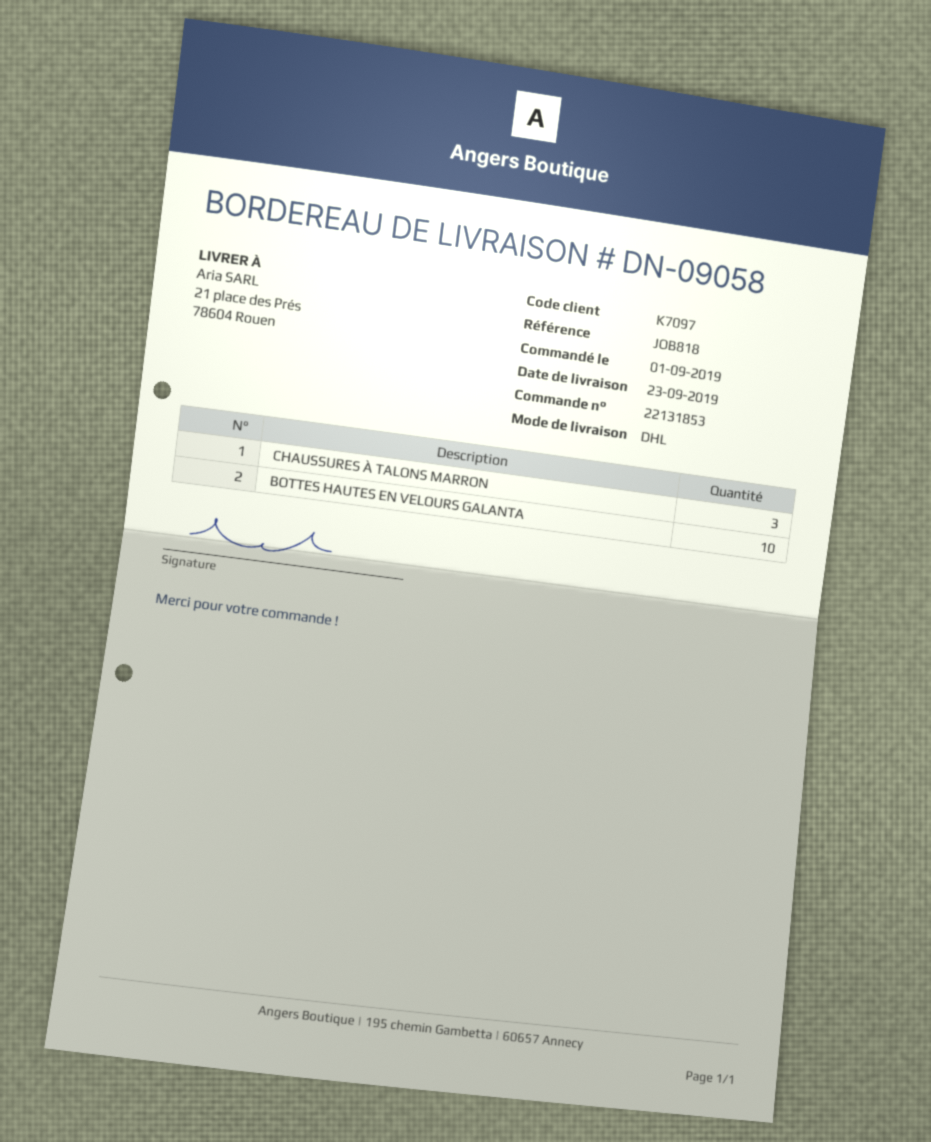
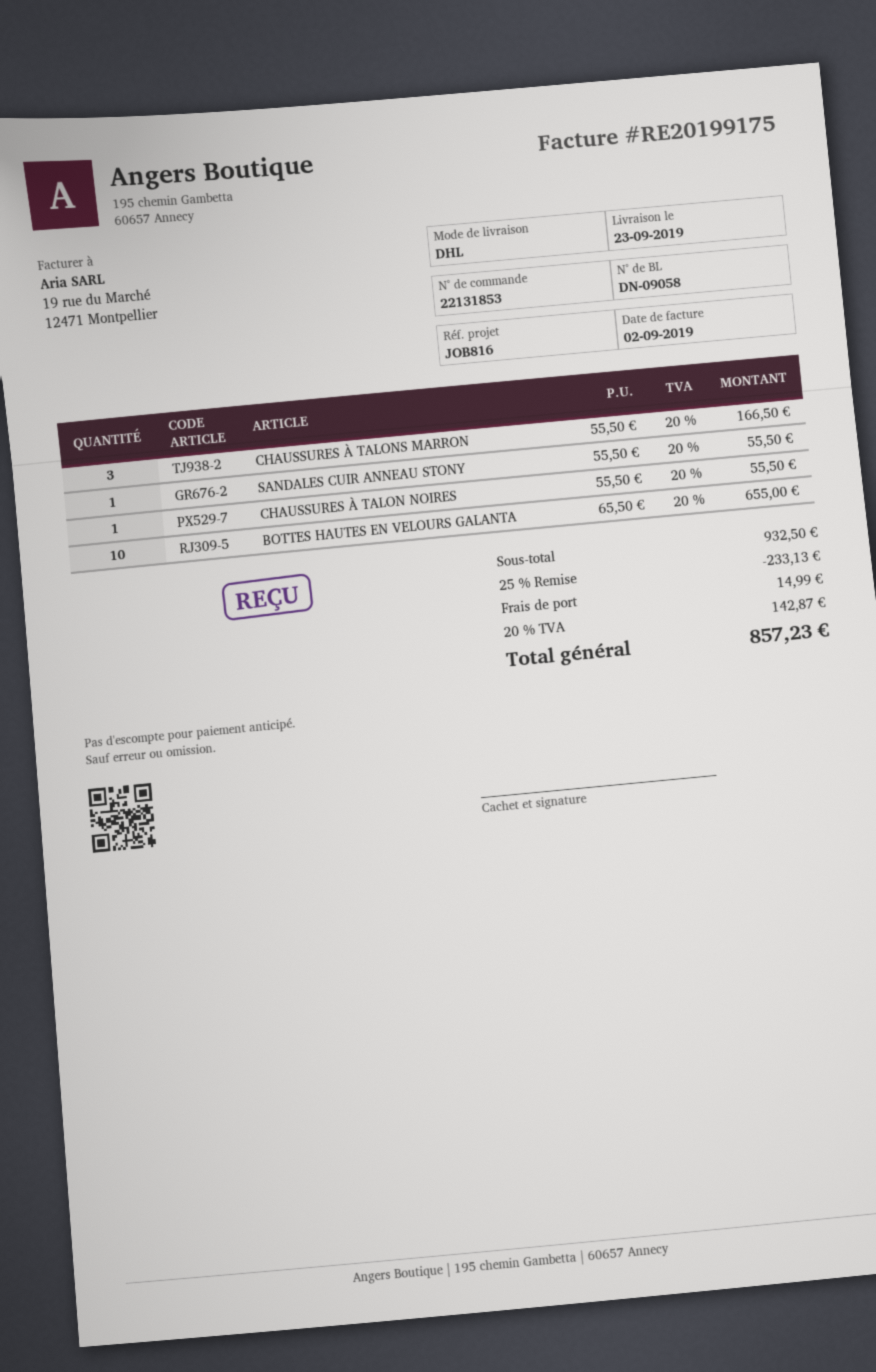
reference: JOB818 -> JOB816
SANDALES CUIR ANNEAU STONY: none -> 1
CHAUSSURES À TALON NOIRES: none -> 1

